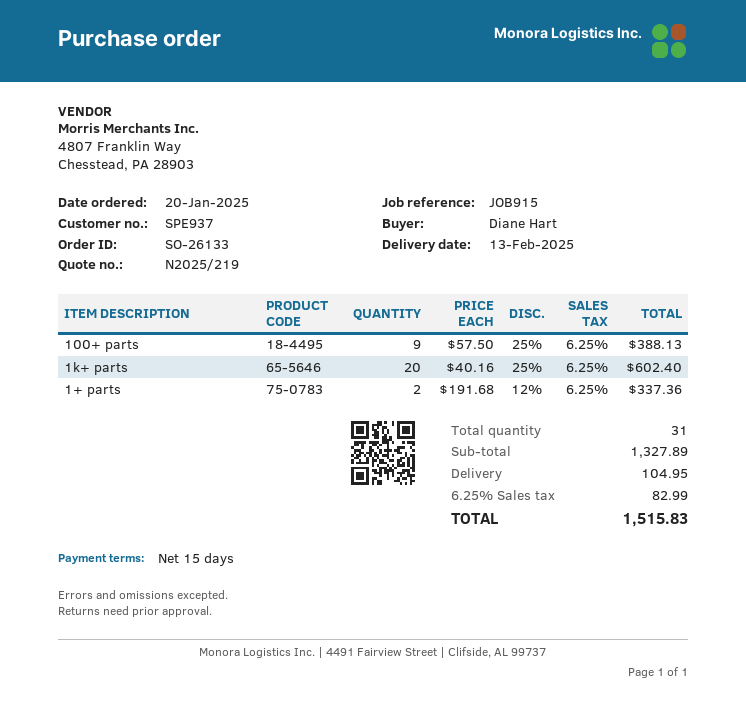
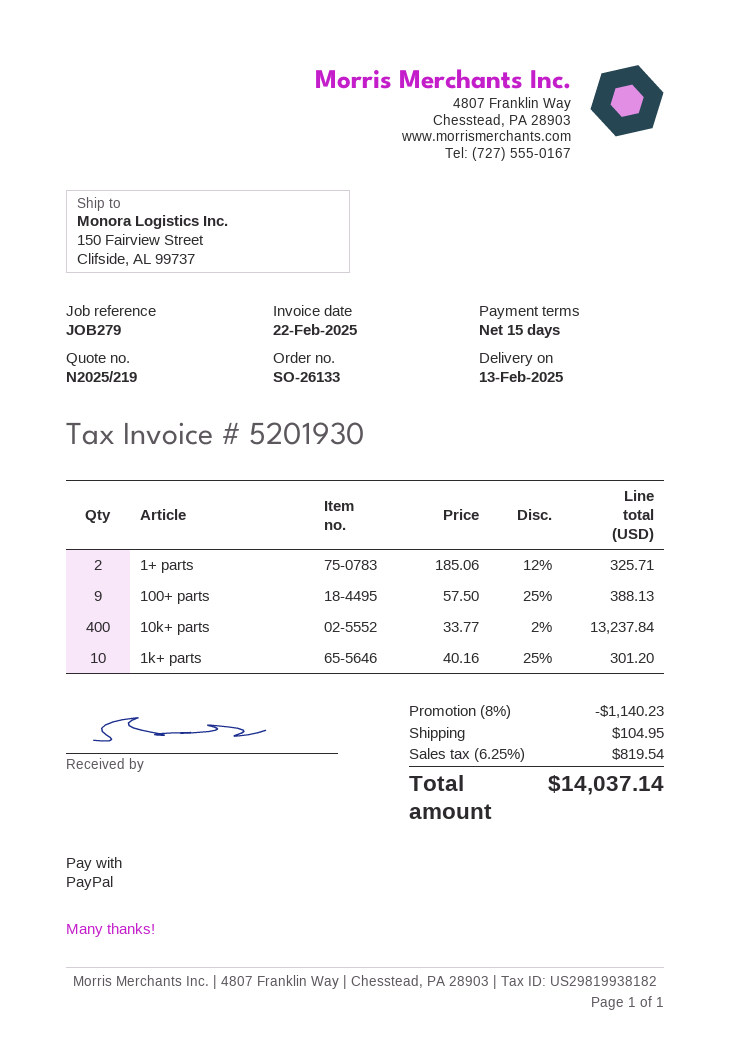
reference: JOB915 -> JOB279
1k+ parts: 20 x 40.16 - 25% = 602.40 -> 10 x 40.16 - 25% = 301.20
1+ parts: 2 x 191.68 - 12% = 337.36 -> 2 x 185.06 - 12% = 325.71
10k+ parts: none -> 400 x 33.77 - 2% = 13237.84
discount: none -> 8% = 1140.23
tax: 6.25% = 82.99 -> 6.25% = 819.54
total: 1515.83 -> 14037.14

